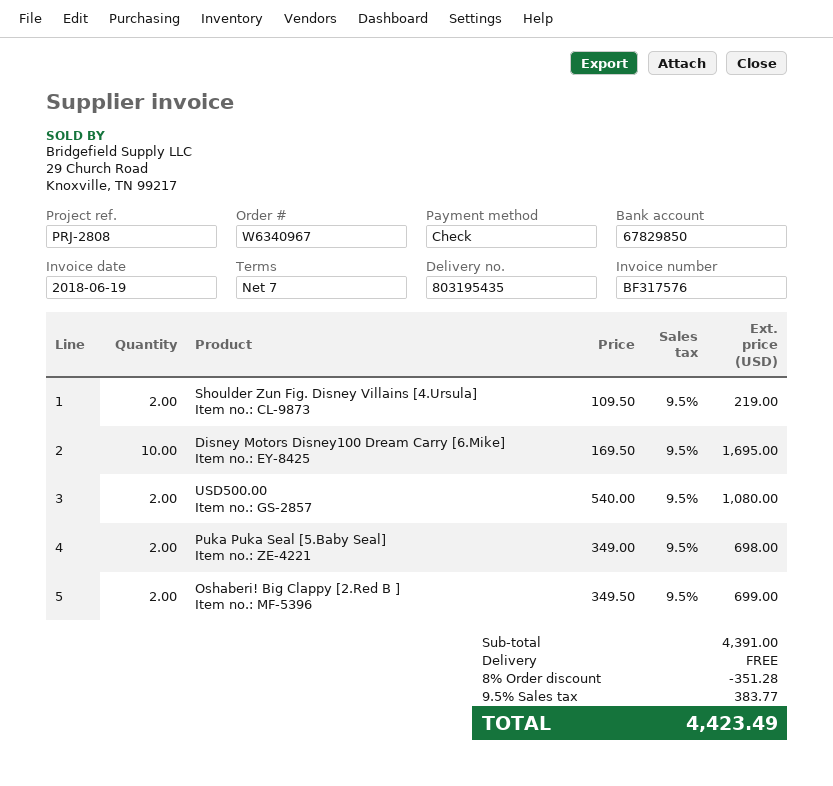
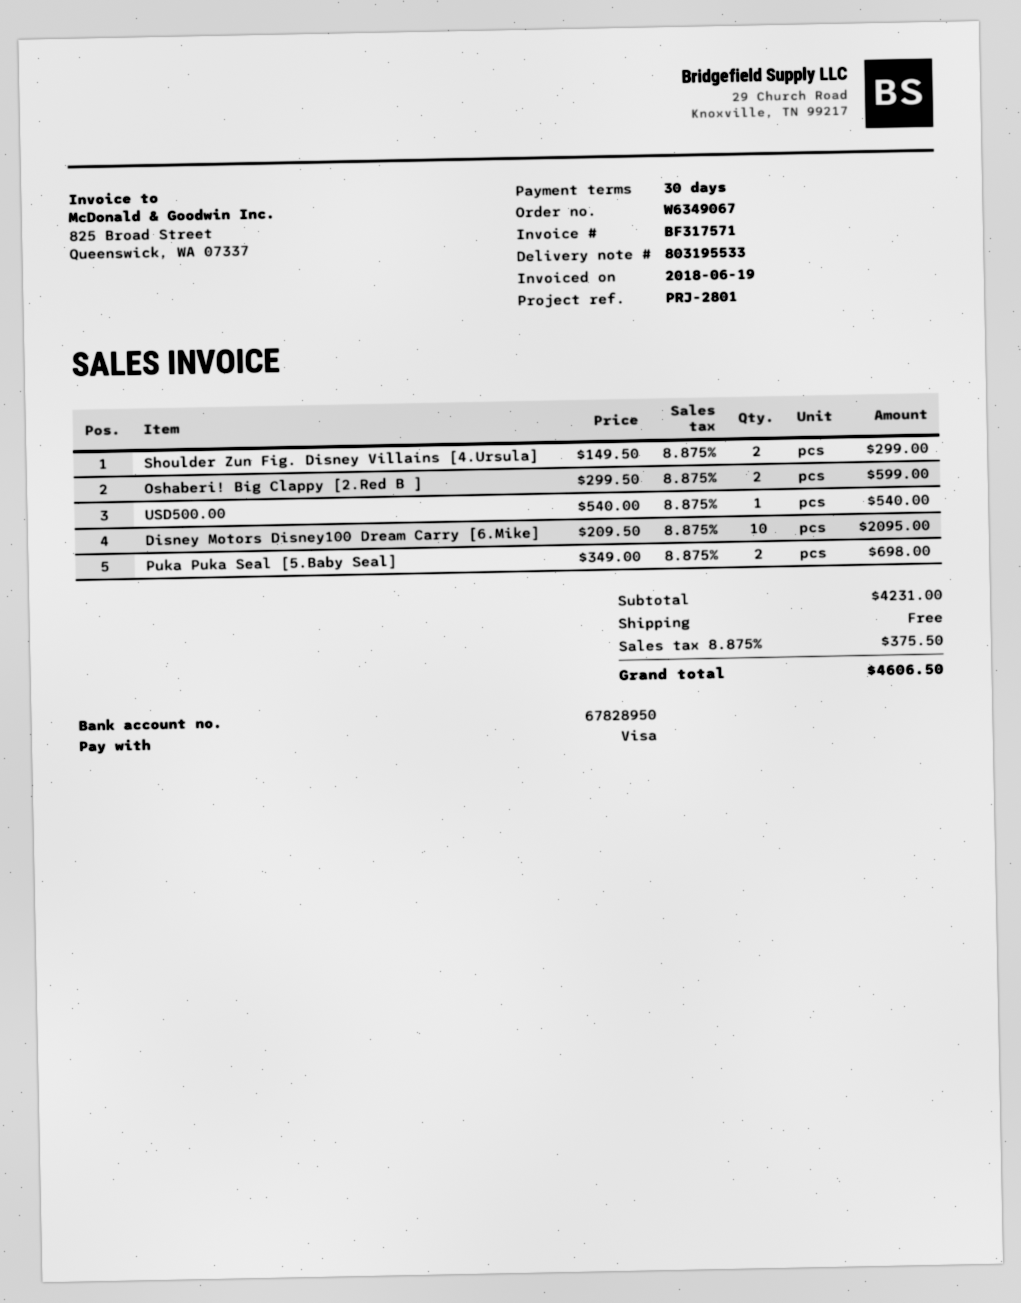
order number: W6340967 -> W6349067
delivery note number: 803195435 -> 803195533
invoice number: BF317576 -> BF317571
payment terms: 7 days -> 30 days
reference: PRJ-2808 -> PRJ-2801
payment method: cheque -> Visa
bank account: 67829850 -> 67828950
Shoulder Zun Fig. Disney Villains [4.Ursula]: 2 x 109.50 = 219.00 -> 2 x 149.50 = 299.00
Disney Motors Disney100 Dream Carry [6.Mike]: 10 x 169.50 = 1695.00 -> 10 x 209.50 = 2095.00
USD500.00: 2 x 540.00 = 1080.00 -> 1 x 540.00 = 540.00
Oshaberi! Big Clappy [2.Red B ]: 2 x 349.50 = 699.00 -> 2 x 299.50 = 599.00
subtotal: 4391.00 -> 4231.00
discount: 8% = 351.28 -> none
tax: 9.5% = 383.77 -> 8.875% = 375.50
total: 4423.49 -> 4606.50

